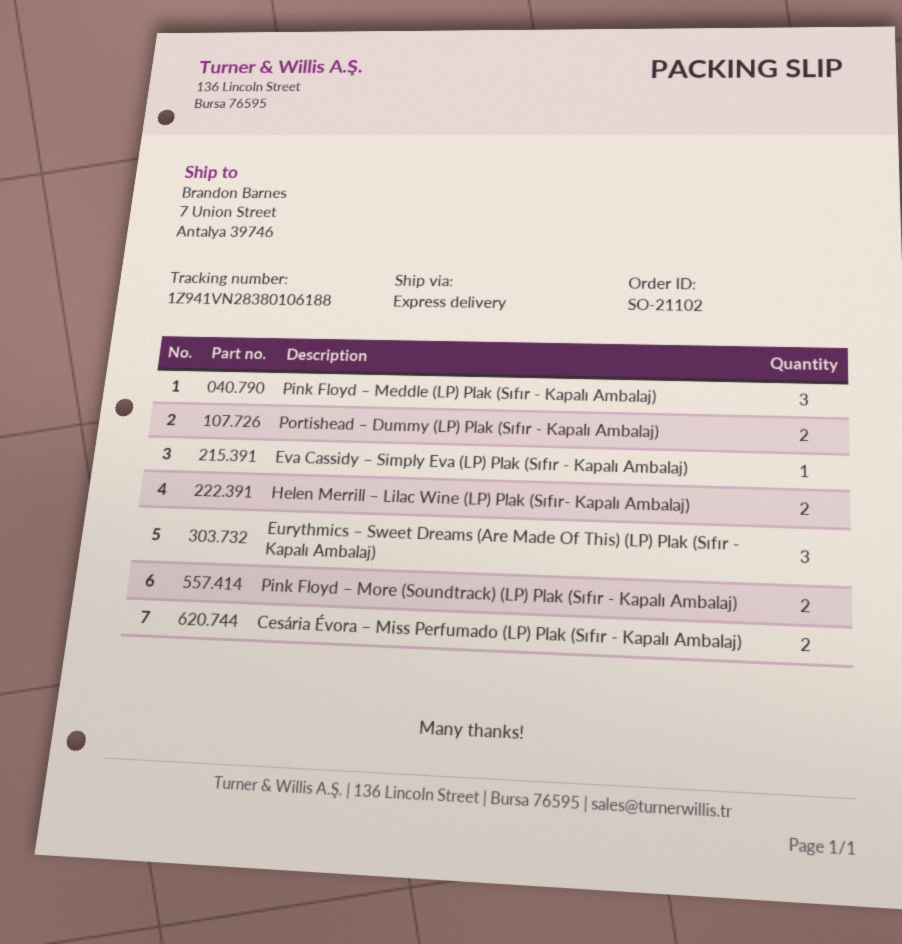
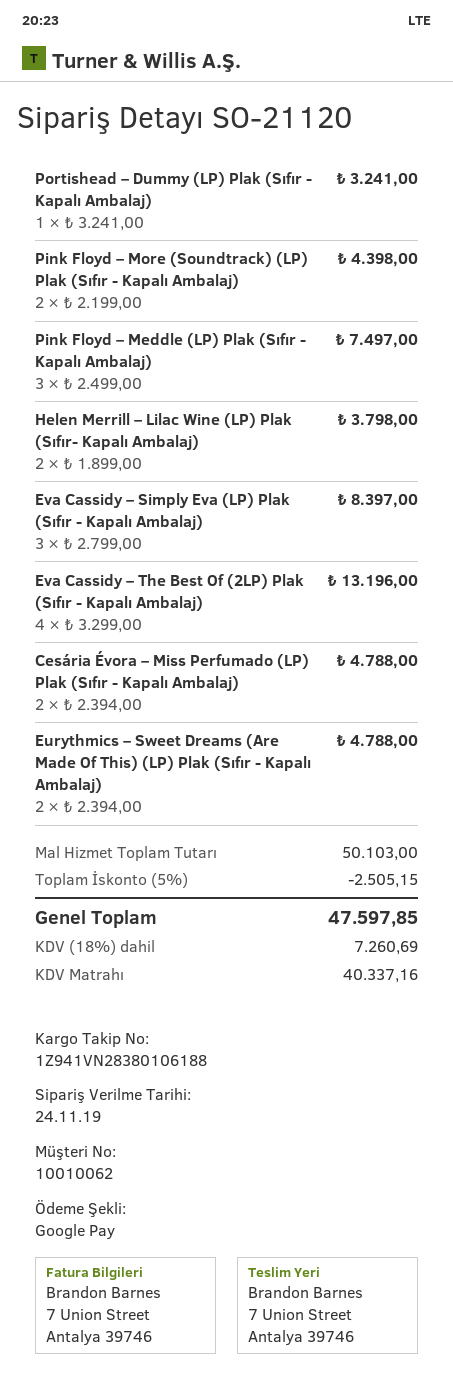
order number: SO-21102 -> SO-21120
Portishead – Dummy (LP) Plak (Sıfır - Kapalı Ambalaj): 2 -> 1
Eva Cassidy – Simply Eva (LP) Plak (Sıfır - Kapalı Ambalaj): 1 -> 3
Eurythmics – Sweet Dreams (Are Made Of This) (LP) Plak (Sıfır - Kapalı Ambalaj): 3 -> 2
Eva Cassidy – The Best Of (2LP) Plak (Sıfır - Kapalı Ambalaj): none -> 4

